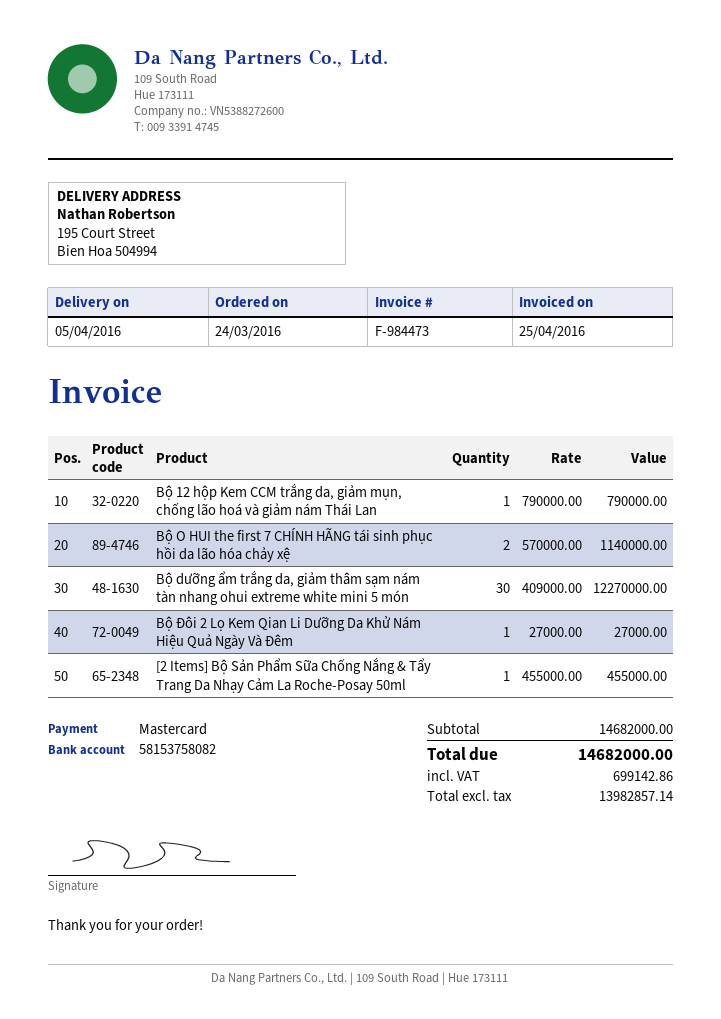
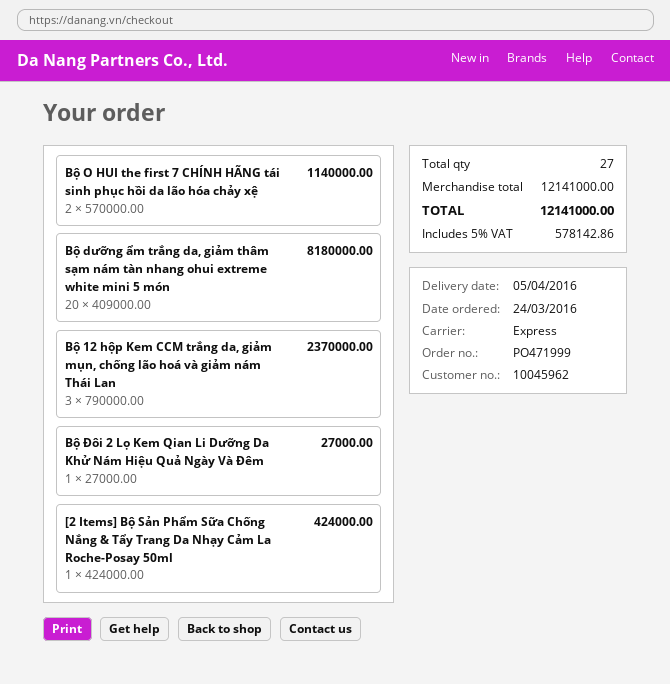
Bộ 12 hộp Kem CCM trắng da, giảm mụn, chống lão hoá và giảm nám Thái Lan: 1 x 790000.00 = 790000.00 -> 3 x 790000.00 = 2370000.00
Bộ dưỡng ẩm trắng da, giảm thâm sạm nám tàn nhang ohui extreme white mini 5 món: 30 x 409000.00 = 12270000.00 -> 20 x 409000.00 = 8180000.00
[2 Items] Bộ Sản Phẩm Sữa Chống Nắng & Tẩy Trang Da Nhạy Cảm La Roche-Posay 50ml: 1 x 455000.00 = 455000.00 -> 1 x 424000.00 = 424000.00
subtotal: 14682000.00 -> 12141000.00
tax: 699142.86 -> 578142.86
total: 14682000.00 -> 12141000.00

